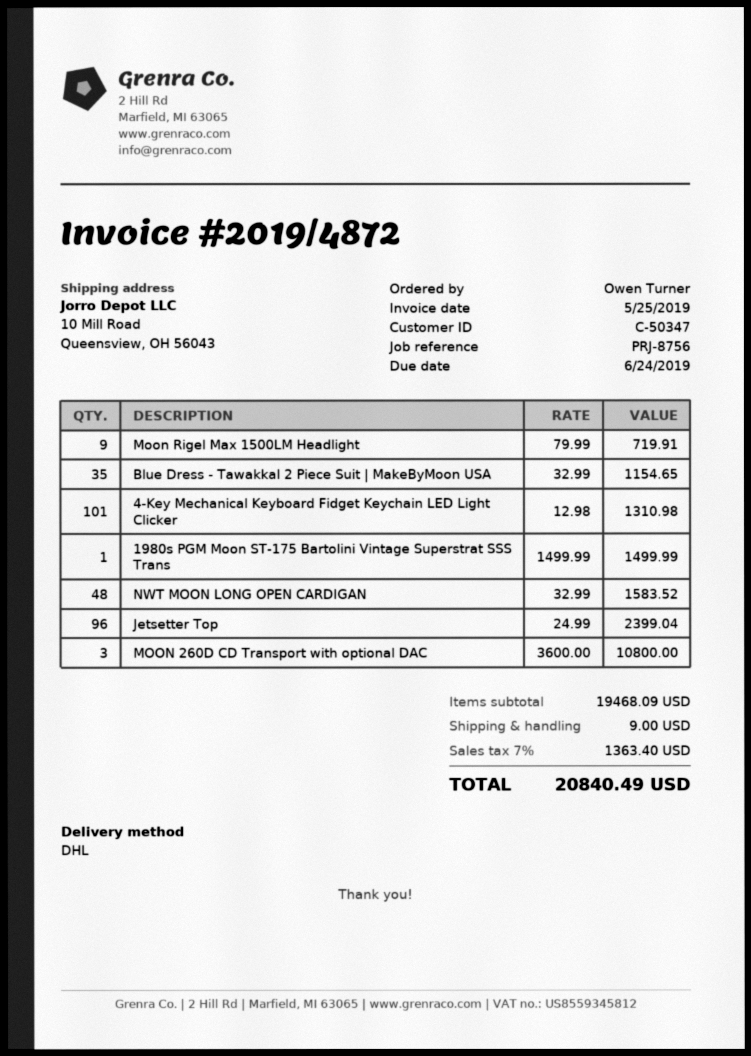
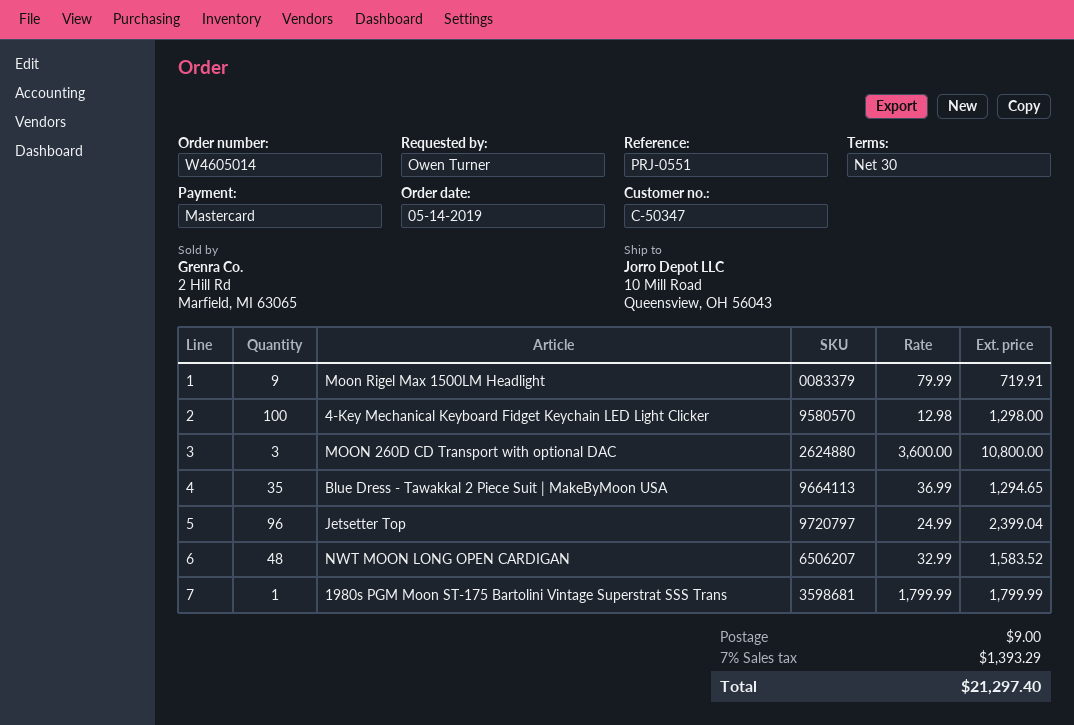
reference: PRJ-8756 -> PRJ-0551
Blue Dress - Tawakkal 2 Piece Suit | MakeByMoon USA: 35 x 32.99 = 1154.65 -> 35 x 36.99 = 1294.65
4-Key Mechanical Keyboard Fidget Keychain LED Light Clicker: 101 x 12.98 = 1310.98 -> 100 x 12.98 = 1298.00
1980s PGM Moon ST-175 Bartolini Vintage Superstrat SSS Trans: 1 x 1499.99 = 1499.99 -> 1 x 1799.99 = 1799.99
tax: 7% = 1363.40 -> 7% = 1393.29
total: 20840.49 -> 21297.40

